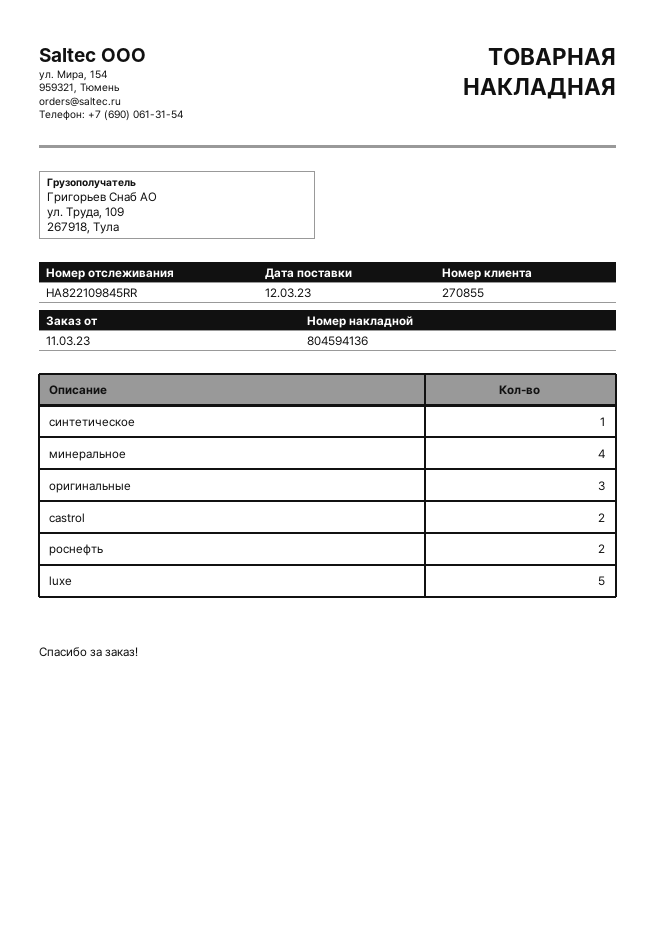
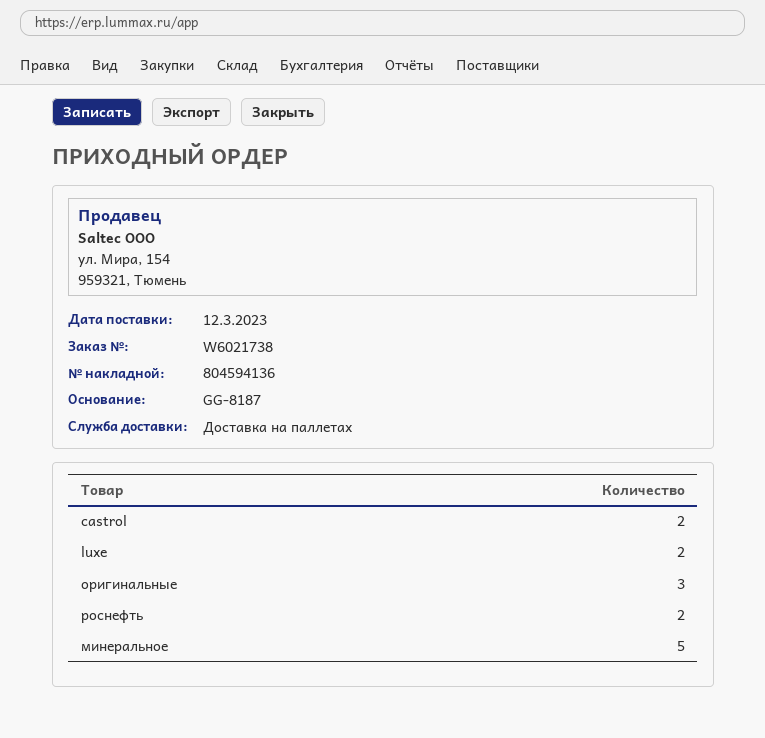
синтетическое: 1 -> none
минеральное: 4 -> 5
luxe: 5 -> 2

